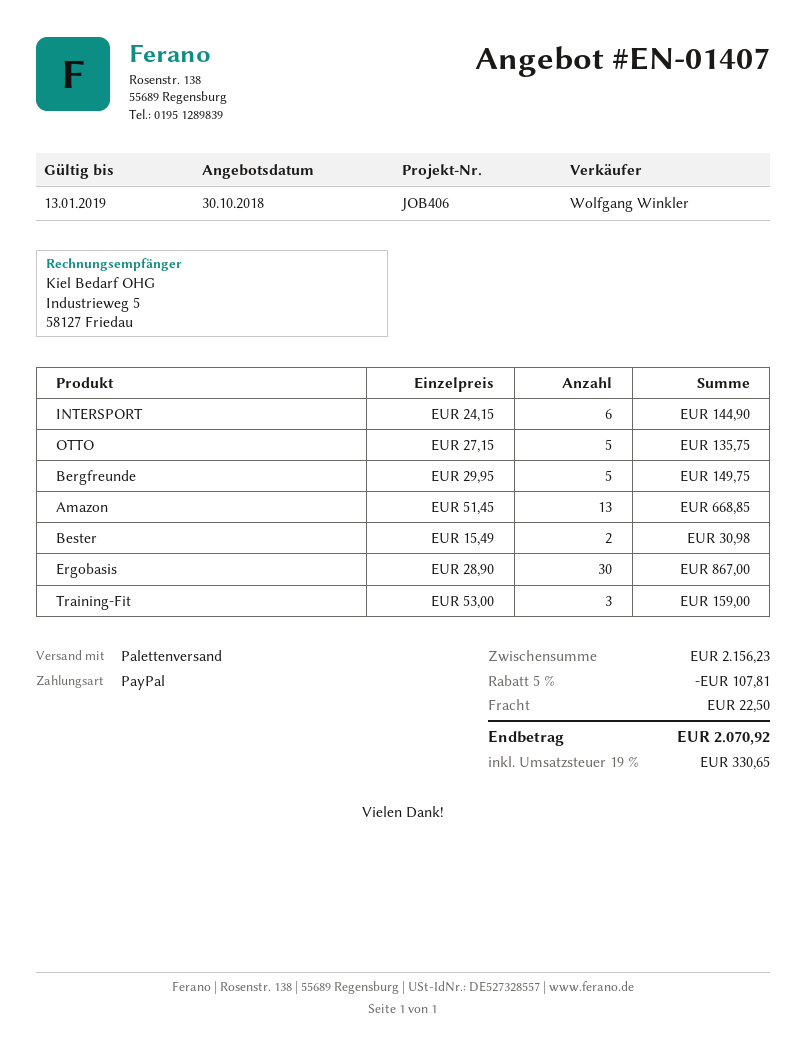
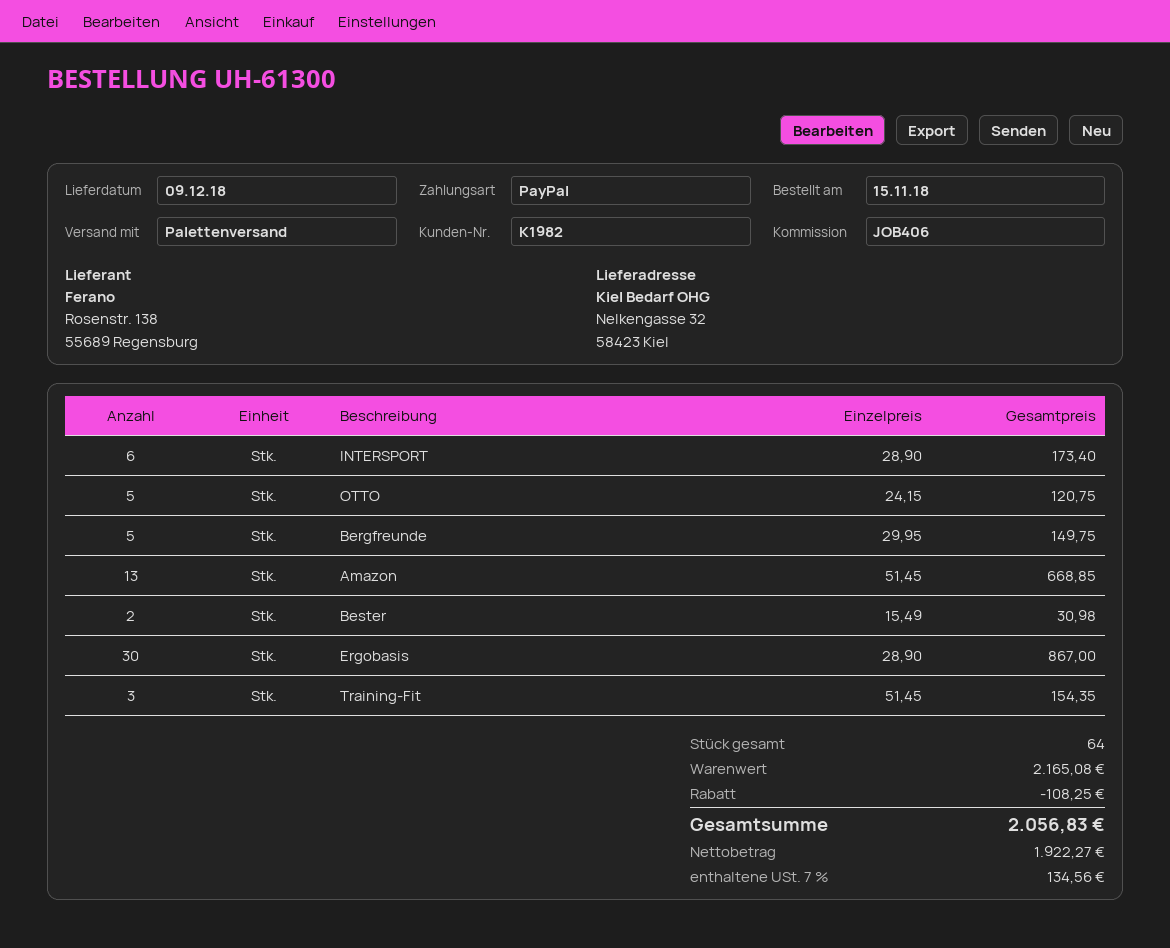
INTERSPORT: 6 x 24.15 = 144.90 -> 6 x 28.90 = 173.40
OTTO: 5 x 27.15 = 135.75 -> 5 x 24.15 = 120.75
Training-Fit: 3 x 53.00 = 159.00 -> 3 x 51.45 = 154.35
subtotal: 2156.23 -> 2165.08
discount: 107.81 -> 108.25
shipping: 22.50 -> none
tax: 19% = 330.65 -> 7% = 134.56
total: 2070.92 -> 2056.83

